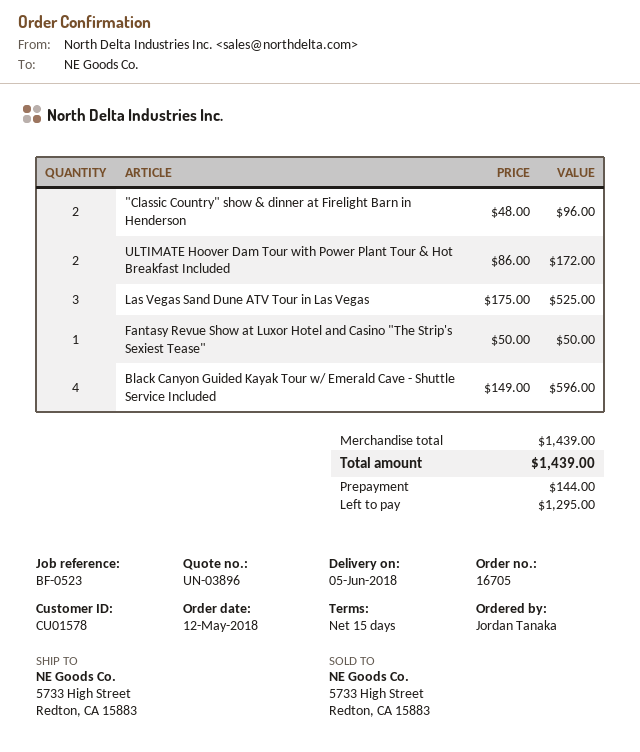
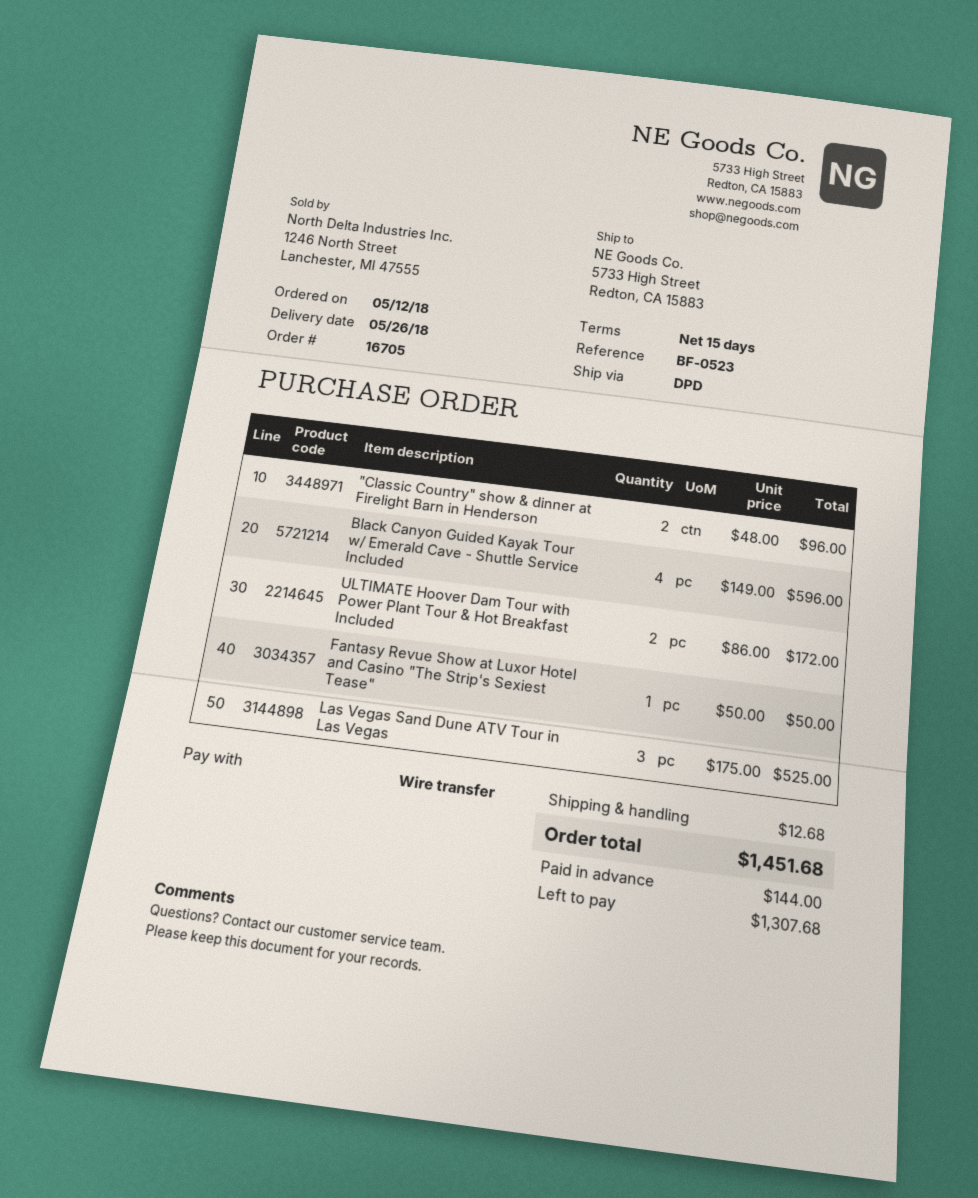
delivery date: 2018-06-05 -> 2018-05-26
shipping: none -> 12.68
total: 1439.00 -> 1451.68
balance: 1295.00 -> 1307.68

